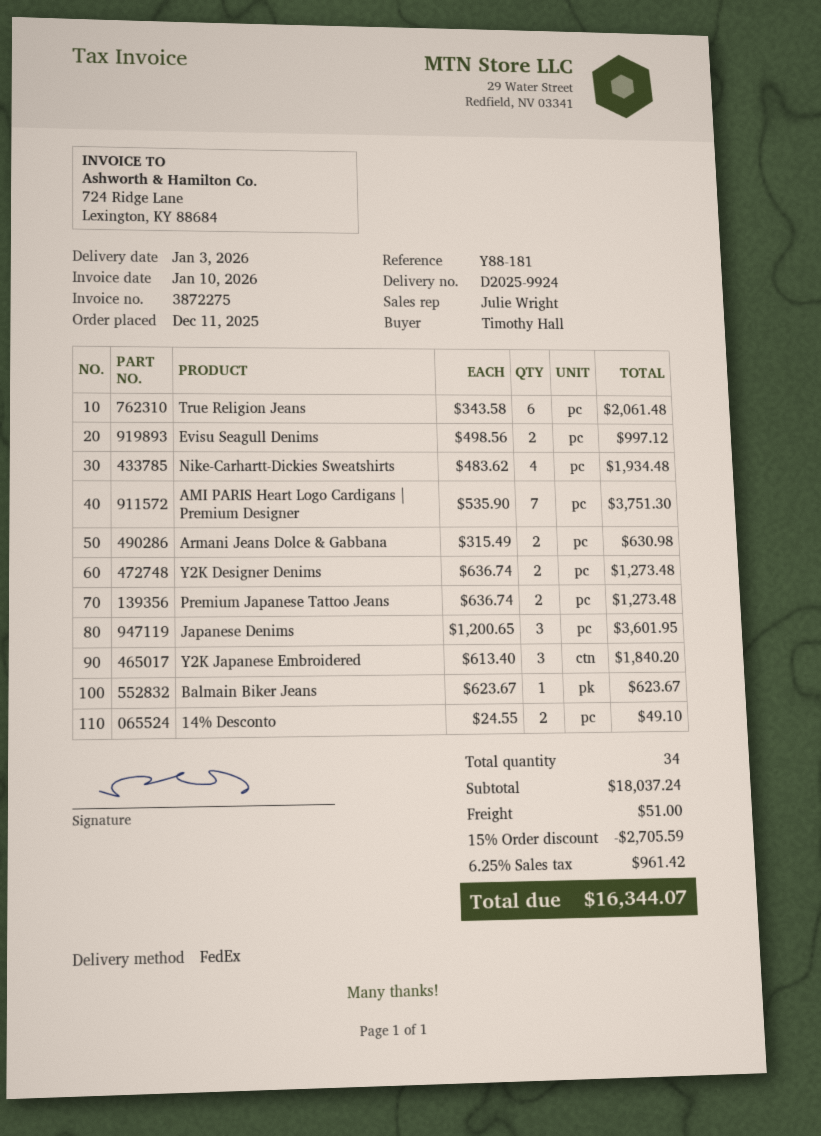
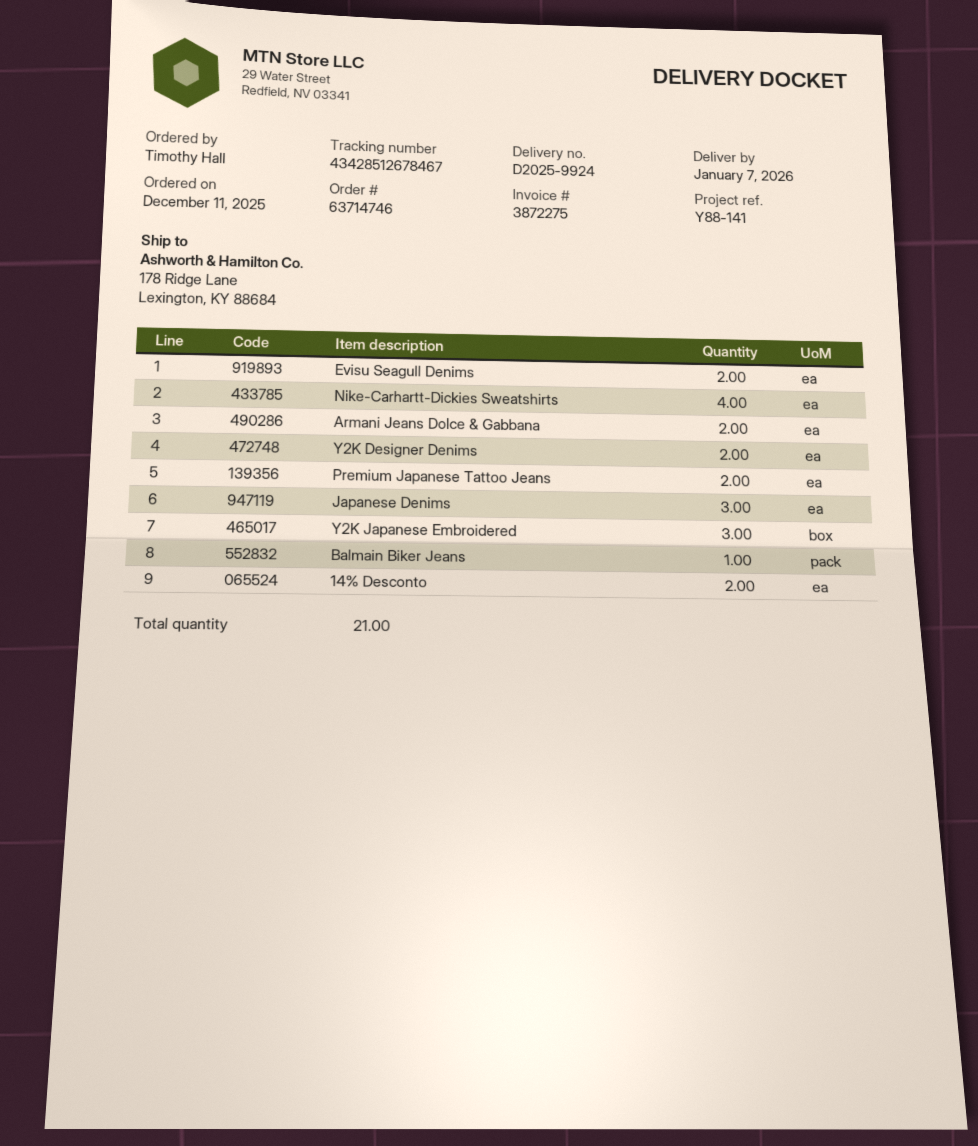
delivery date: 2026-01-03 -> 2026-01-07
reference: Y88-181 -> Y88-141
True Religion Jeans: 6 -> none
AMI PARIS Heart Logo Cardigans | Premium Designer: 7 -> none
total quantity: 34 -> 21

